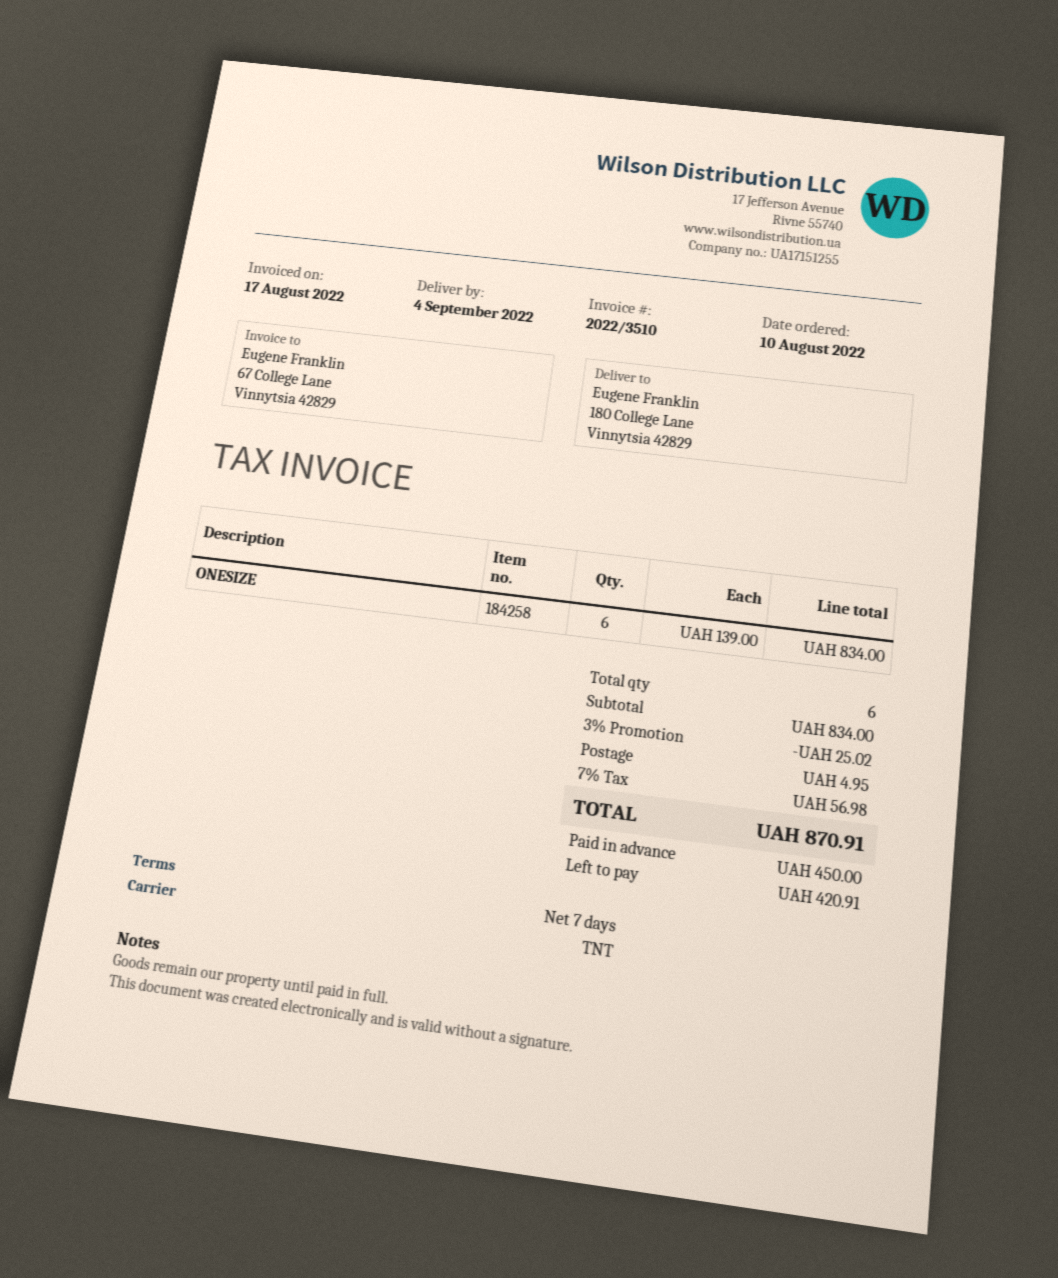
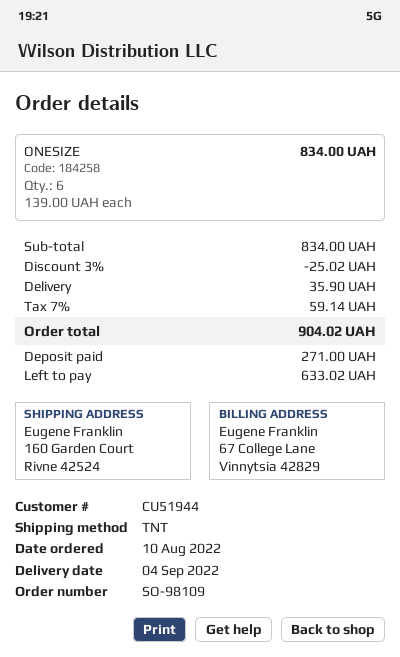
ship to: 180 College Lane, Vinnytsia 42829 -> 160 Garden Court, Rivne 42524
shipping: 4.95 -> 35.90
tax: 7% = 56.98 -> 7% = 59.14
total: 870.91 -> 904.02
deposit: 450.00 -> 271.00
balance: 420.91 -> 633.02

